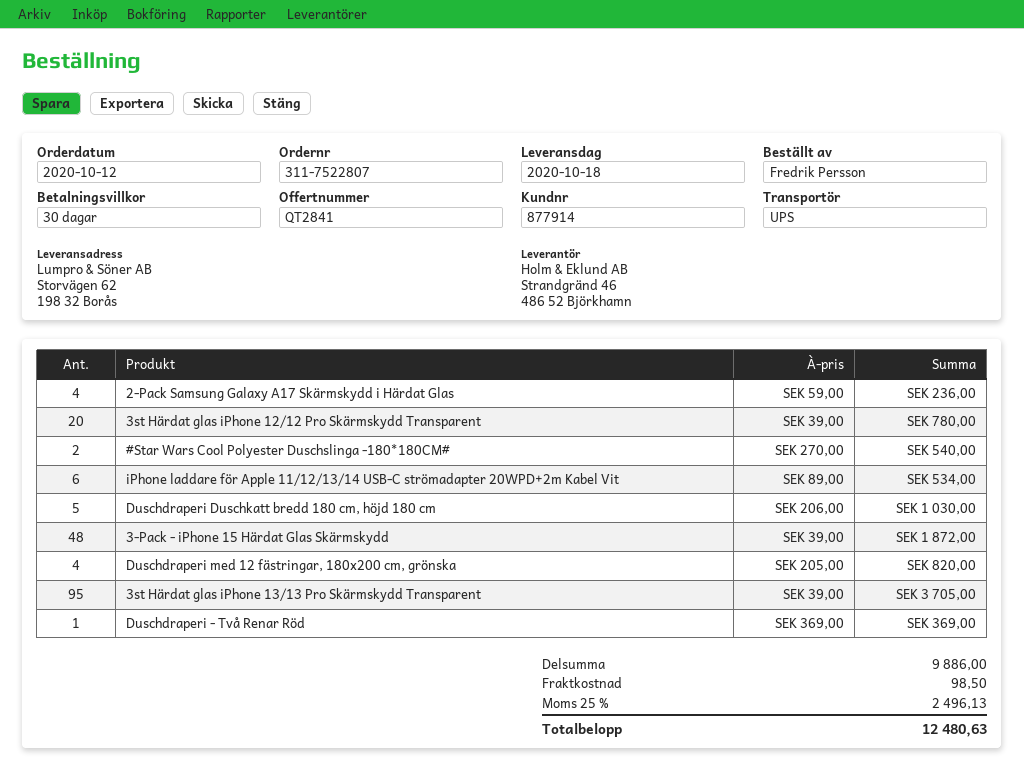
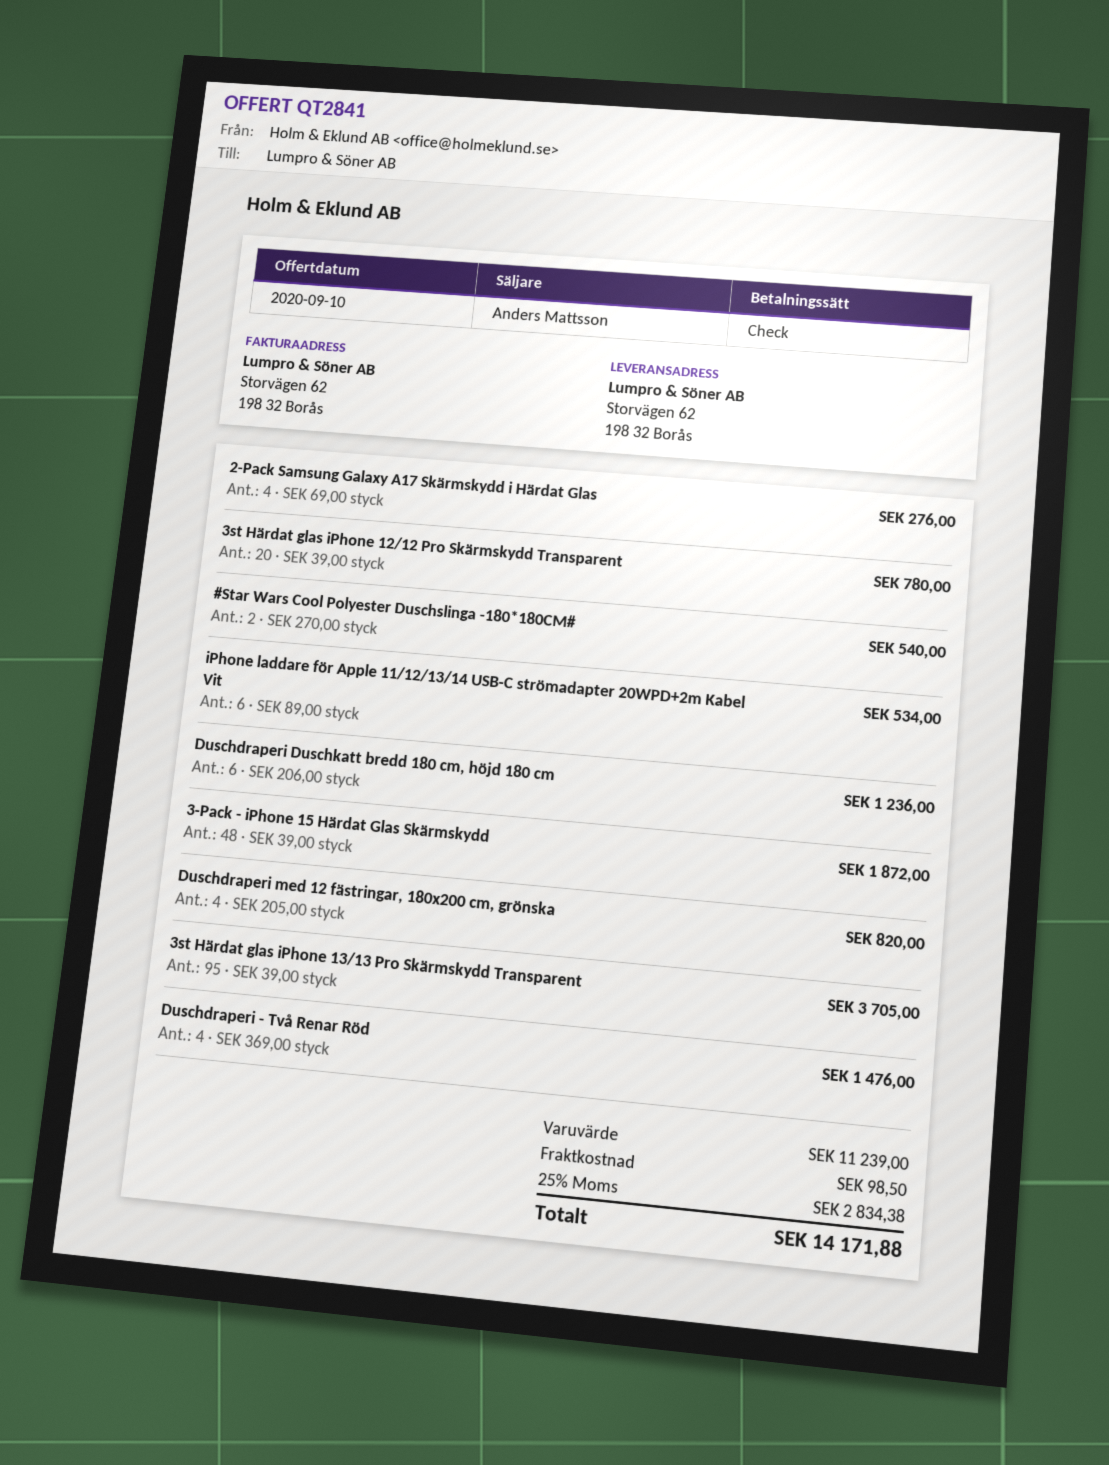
2-Pack Samsung Galaxy A17 Skärmskydd i Härdat Glas: 4 x 59.00 = 236.00 -> 4 x 69.00 = 276.00
Duschdraperi Duschkatt bredd 180 cm, höjd 180 cm: 5 x 206.00 = 1030.00 -> 6 x 206.00 = 1236.00
Duschdraperi - Två Renar Röd: 1 x 369.00 = 369.00 -> 4 x 369.00 = 1476.00
subtotal: 9886.00 -> 11239.00
tax: 25% = 2496.13 -> 25% = 2834.38
total: 12480.63 -> 14171.88

